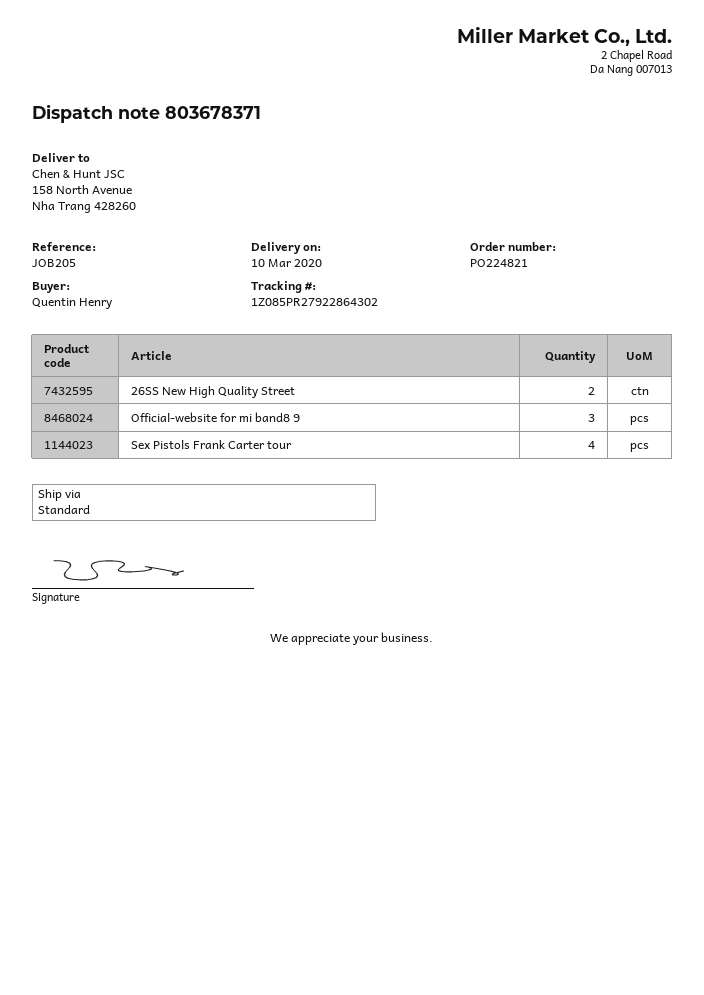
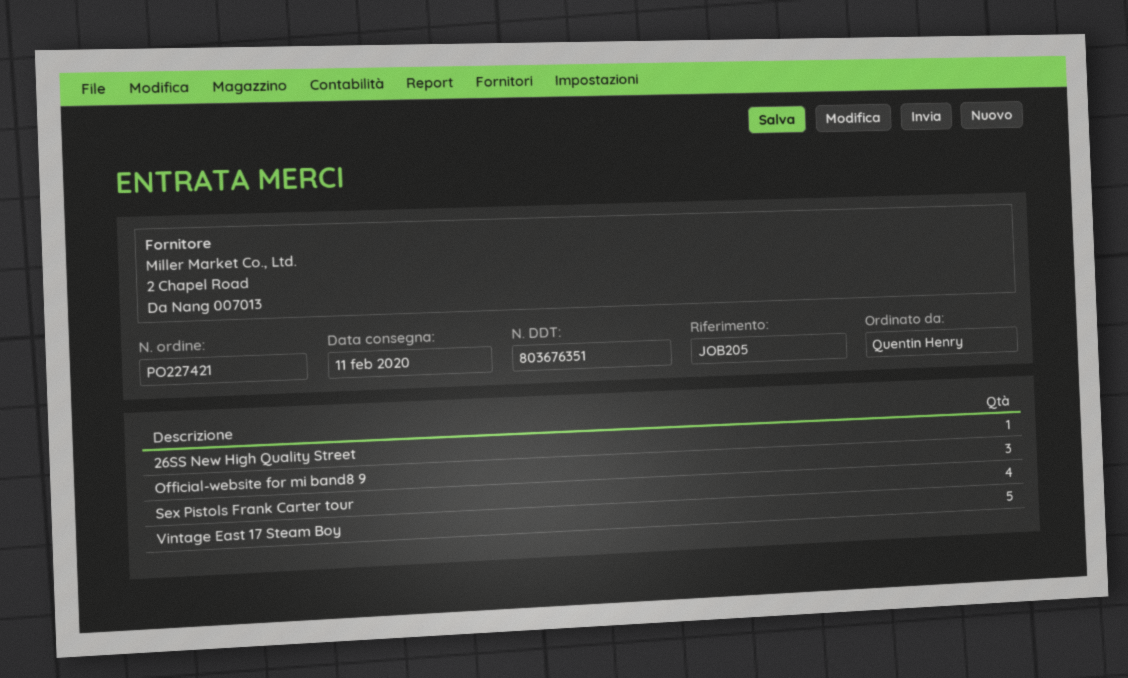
order number: PO224821 -> PO227421
delivery note number: 803678371 -> 803676351
delivery date: 2020-03-10 -> 2020-02-11
26SS New High Quality Street: 2 -> 1
Vintage East 17 Steam Boy: none -> 5

